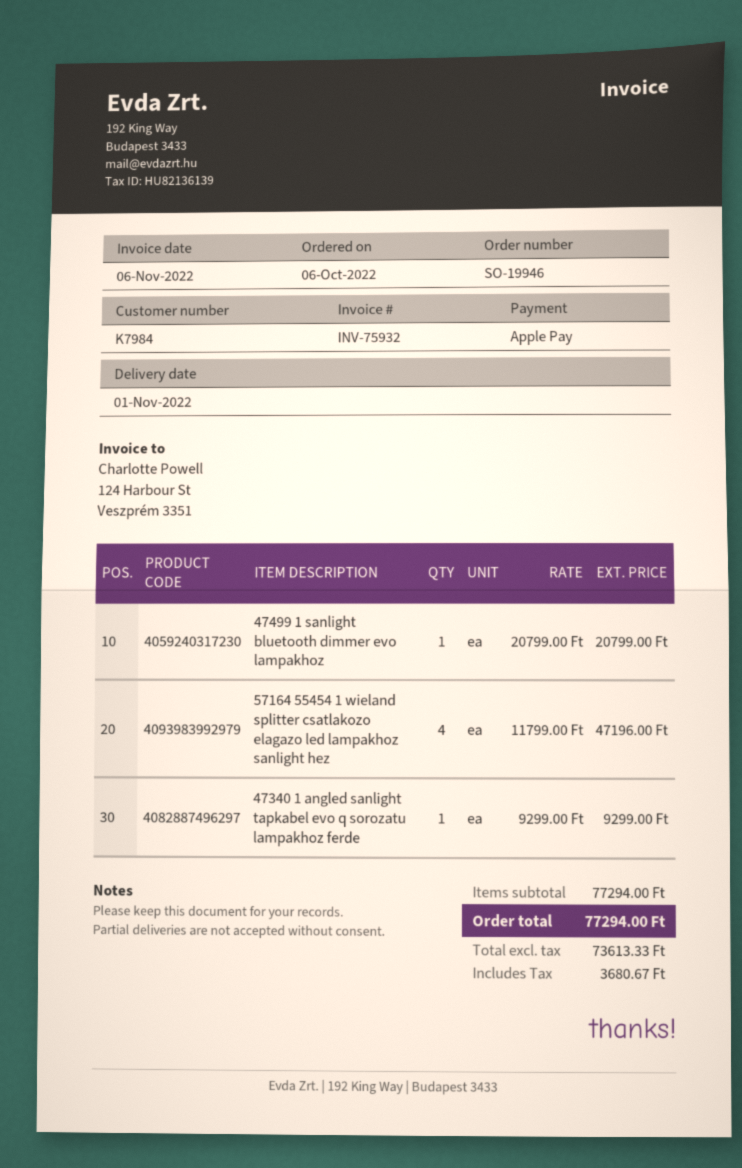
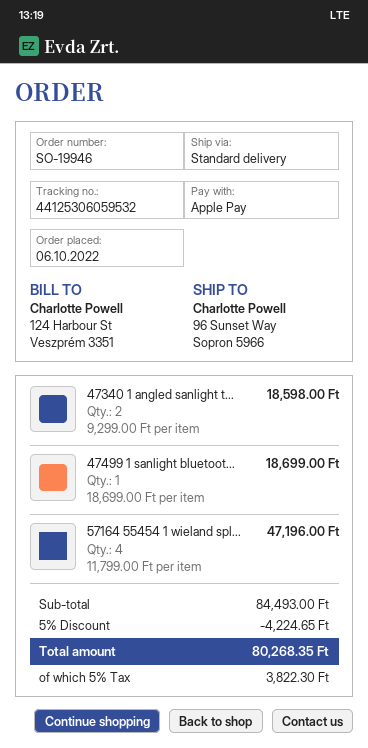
47499 1 sanlight bluetooth dimmer evo lampakhoz: 1 x 20799.00 = 20799.00 -> 1 x 18699.00 = 18699.00
47340 1 angled sanlight tapkabel evo q sorozatu lampakhoz ferde: 1 x 9299.00 = 9299.00 -> 2 x 9299.00 = 18598.00
subtotal: 77294.00 -> 84493.00
discount: none -> 5% = 4224.65
tax: 3680.67 -> 3822.30
total: 77294.00 -> 80268.35

